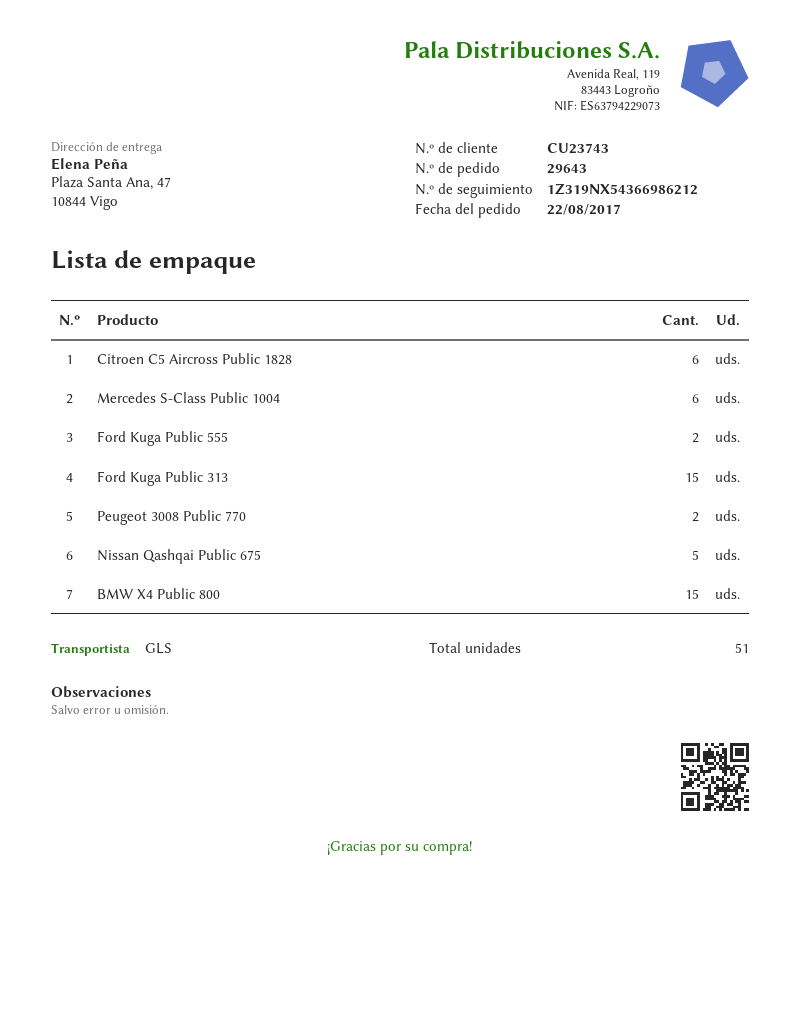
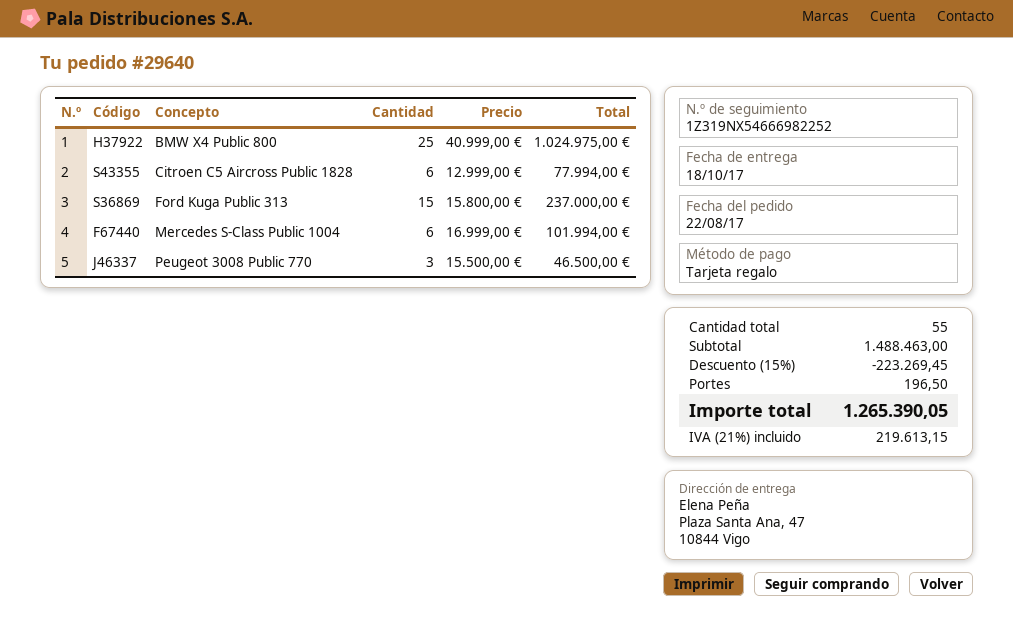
order number: 29643 -> 29640
tracking number: 1Z319NX54366986212 -> 1Z319NX54666982252
Ford Kuga Public 555: 2 -> none
Peugeot 3008 Public 770: 2 -> 3
Nissan Qashqai Public 675: 5 -> none
BMW X4 Public 800: 15 -> 25
total quantity: 51 -> 55

